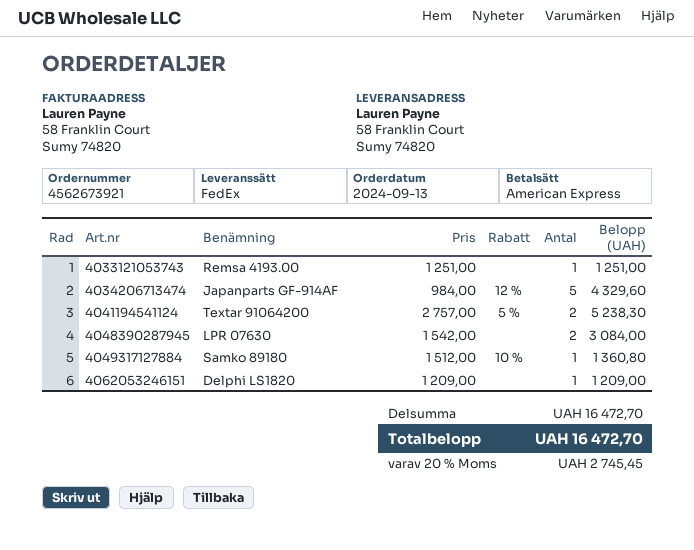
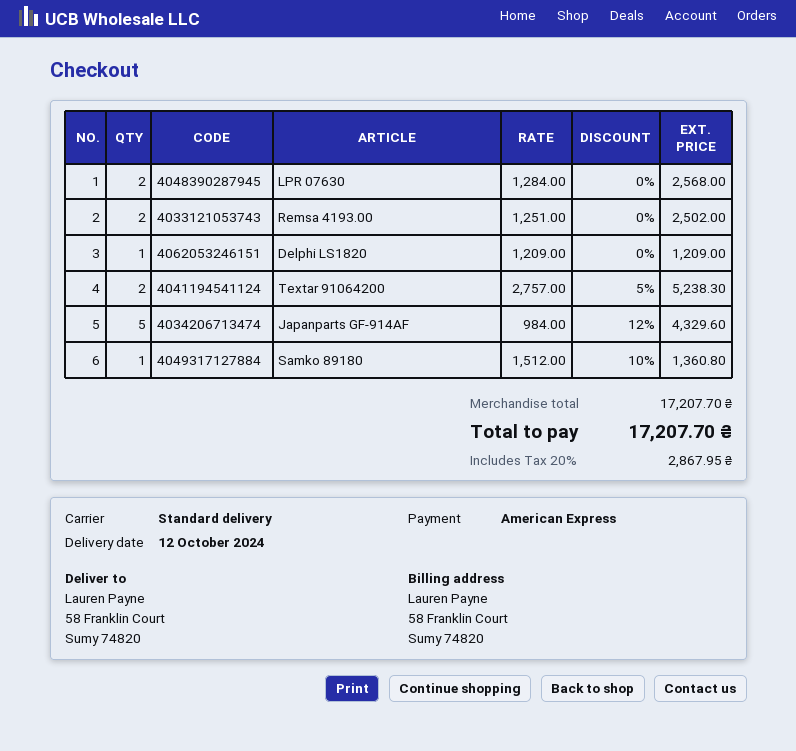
shipping method: FedEx -> standard
Remsa 4193.00: 1 x 1251.00 = 1251.00 -> 2 x 1251.00 = 2502.00
LPR 07630: 2 x 1542.00 = 3084.00 -> 2 x 1284.00 = 2568.00
subtotal: 16472.70 -> 17207.70
tax: 20% = 2745.45 -> 20% = 2867.95
total: 16472.70 -> 17207.70

